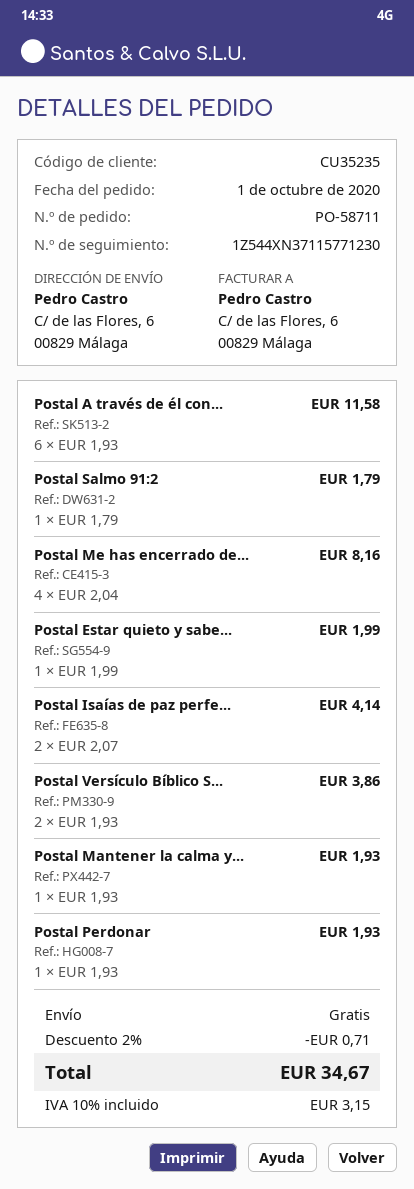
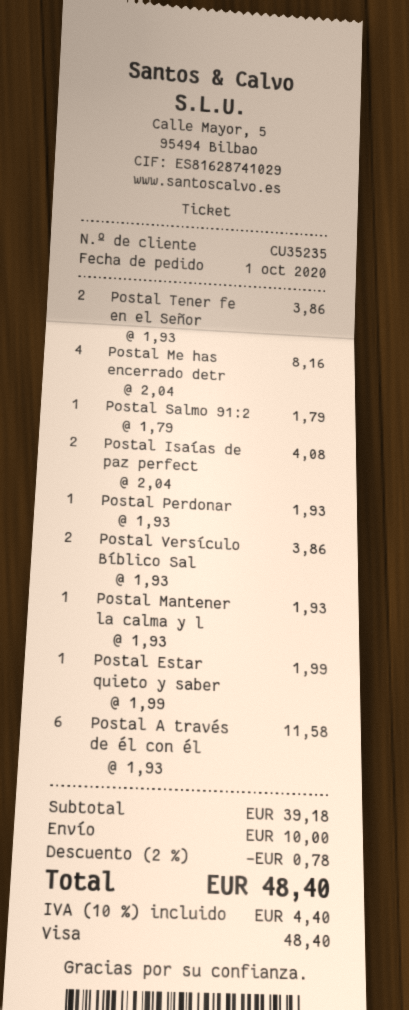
Postal Isaías de paz perfe...: 2 x 2.07 = 4.14 -> 2 x 2.04 = 4.08
Postal Tener fe en el Señor: none -> 2 x 1.93 = 3.86
discount: 2% = 0.71 -> 2% = 0.78
shipping: 0.00 -> 10.00
tax: 10% = 3.15 -> 10% = 4.40
total: 34.67 -> 48.40

